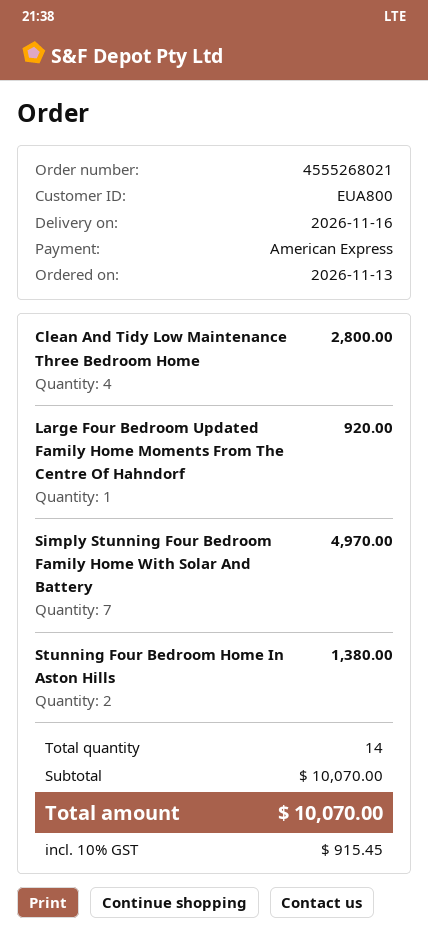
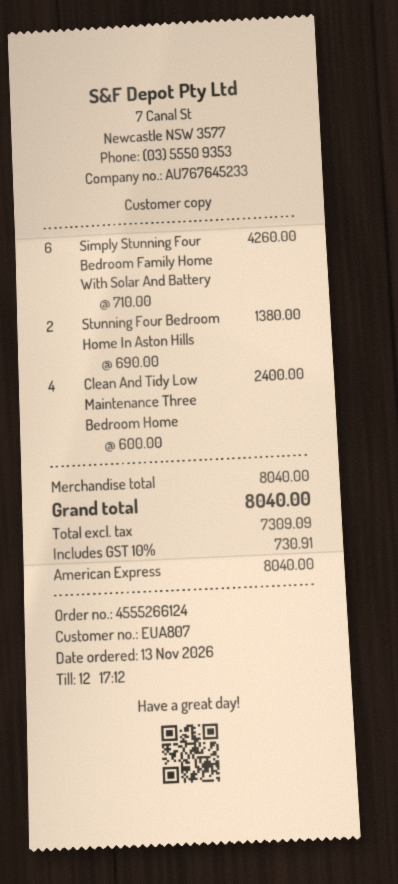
order number: 4555268021 -> 4555266124
customer number: EUA800 -> EUA807
Clean And Tidy Low Maintenance Three Bedroom Home: 4 for 2800.00 -> 4 for 2400.00
Large Four Bedroom Updated Family Home Moments From The Centre Of Hahndorf: 1 for 920.00 -> none
Simply Stunning Four Bedroom Family Home With Solar And Battery: 7 for 4970.00 -> 6 for 4260.00
subtotal: 10070.00 -> 8040.00
tax: 10% = 915.45 -> 10% = 730.91
total: 10070.00 -> 8040.00

